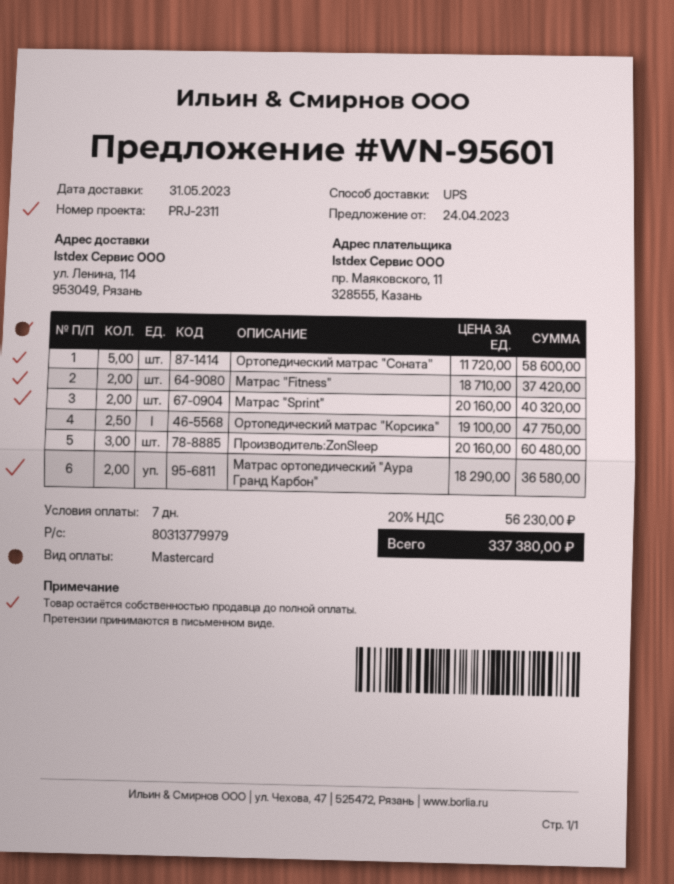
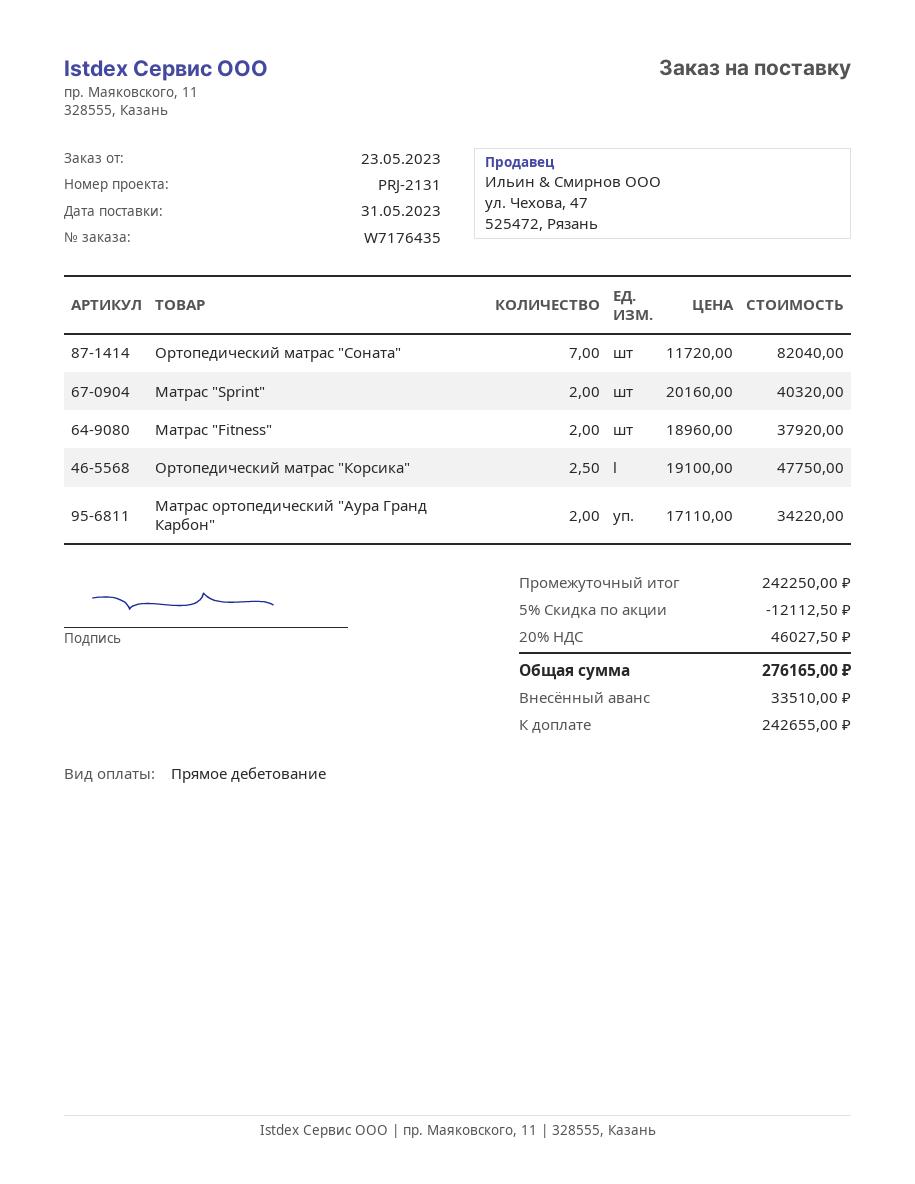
reference: PRJ-2311 -> PRJ-2131
payment method: Mastercard -> direct debit
Ортопедический матрас "Соната": 5 x 11720.00 = 58600.00 -> 7 x 11720.00 = 82040.00
Матрас "Fitness": 2 x 18710.00 = 37420.00 -> 2 x 18960.00 = 37920.00
Производитель:ZonSleep: 3 x 20160.00 = 60480.00 -> none
Матрас ортопедический "Аура Гранд Карбон": 2 x 18290.00 = 36580.00 -> 2 x 17110.00 = 34220.00
discount: none -> 5% = 12112.50
tax: 20% = 56230.00 -> 20% = 46027.50
total: 337380.00 -> 276165.00

